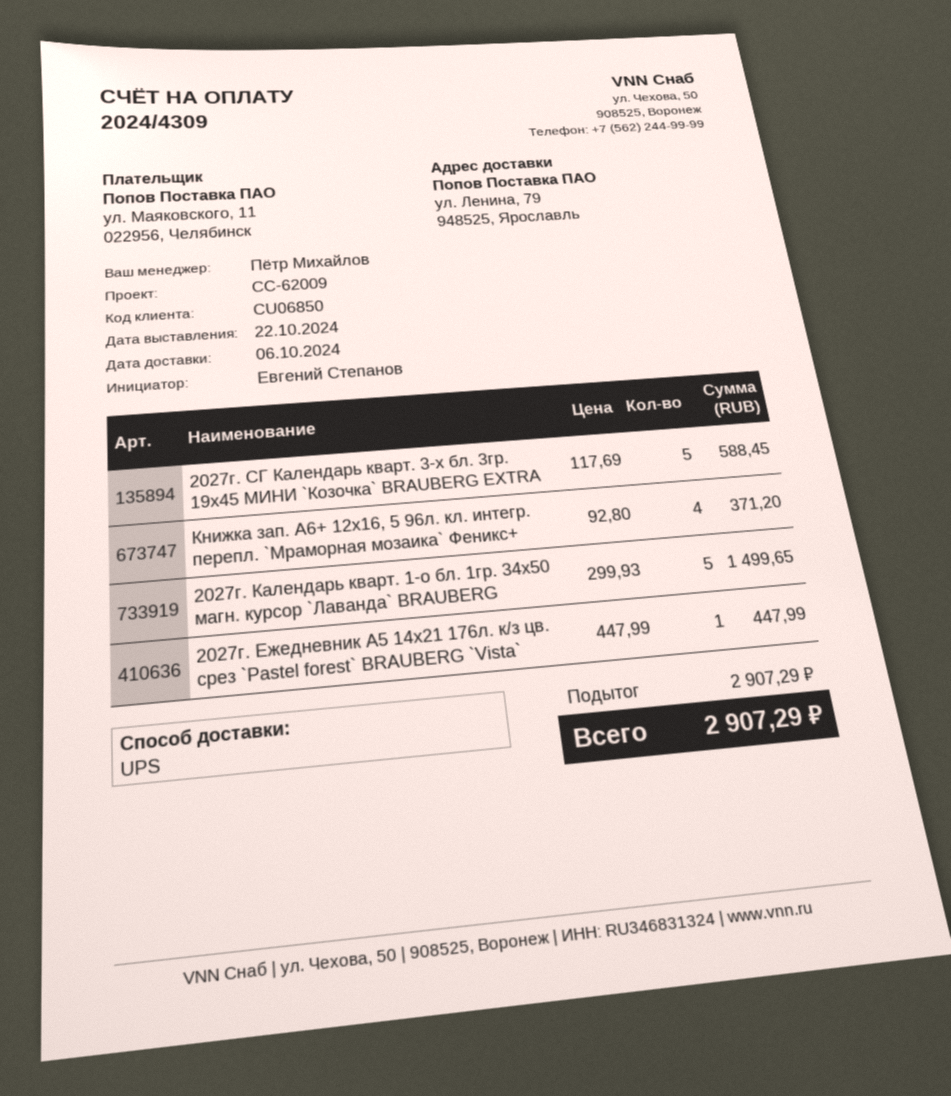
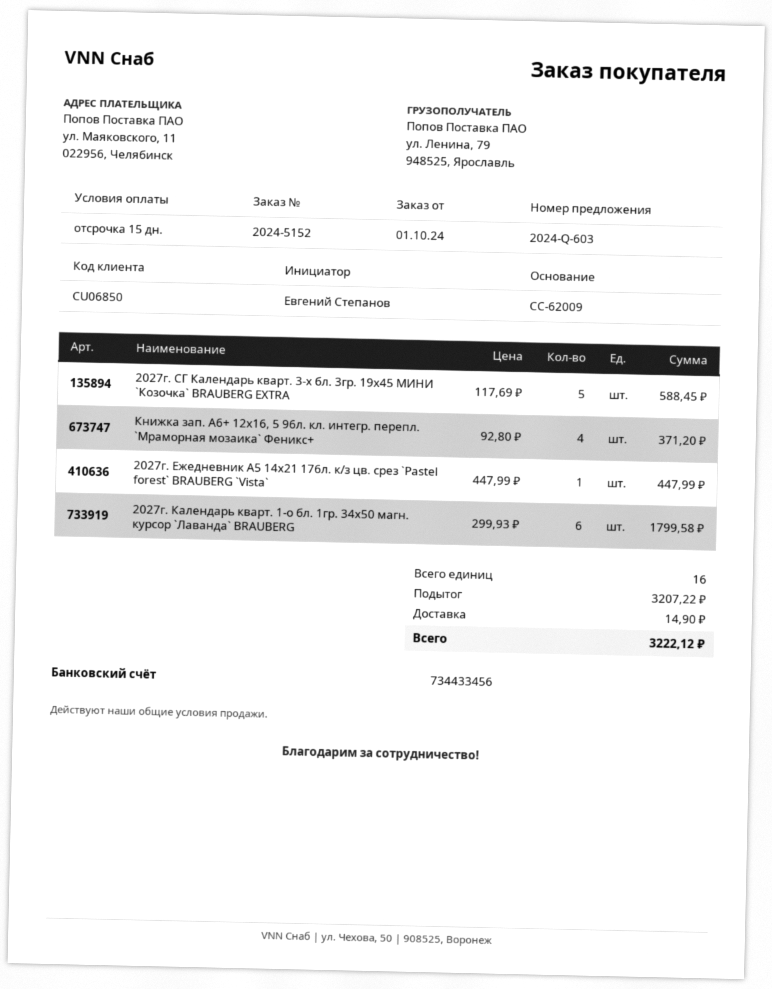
2027г. Календарь кварт. 1-о бл. 1гр. 34х50 магн. курсор `Лаванда` BRAUBERG: 5 x 299.93 = 1499.65 -> 6 x 299.93 = 1799.58
subtotal: 2907.29 -> 3207.22
shipping: none -> 14.90
total: 2907.29 -> 3222.12

